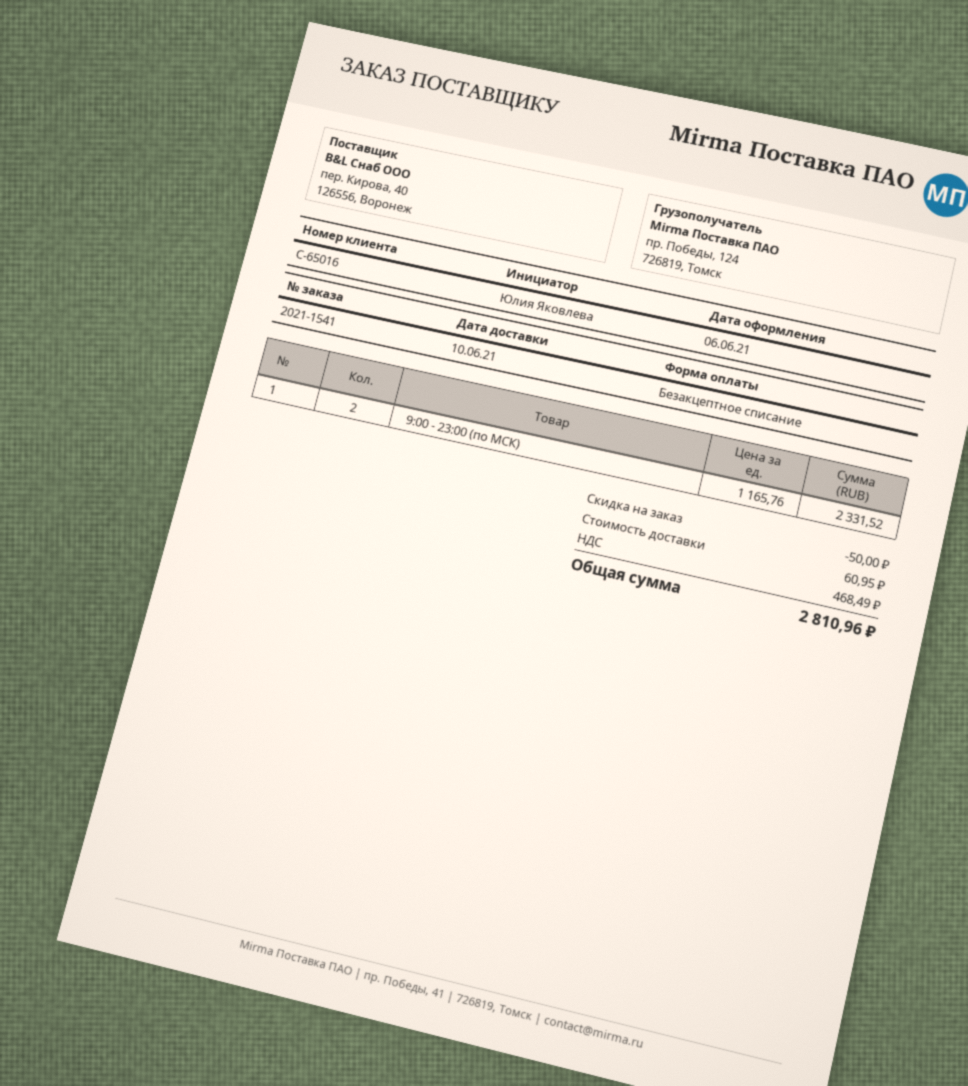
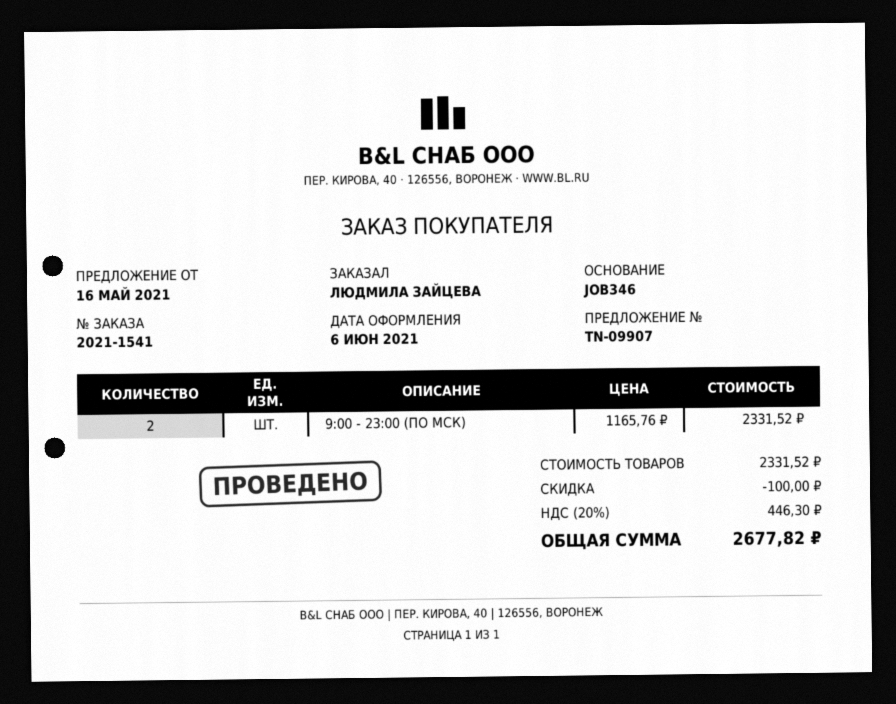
ordered by: Юлия Яковлева -> ЛЮДМИЛА ЗАЙЦЕВА
discount: 50.00 -> 100.00
shipping: 60.95 -> none
tax: 468.49 -> 446.30
total: 2810.96 -> 2677.82

